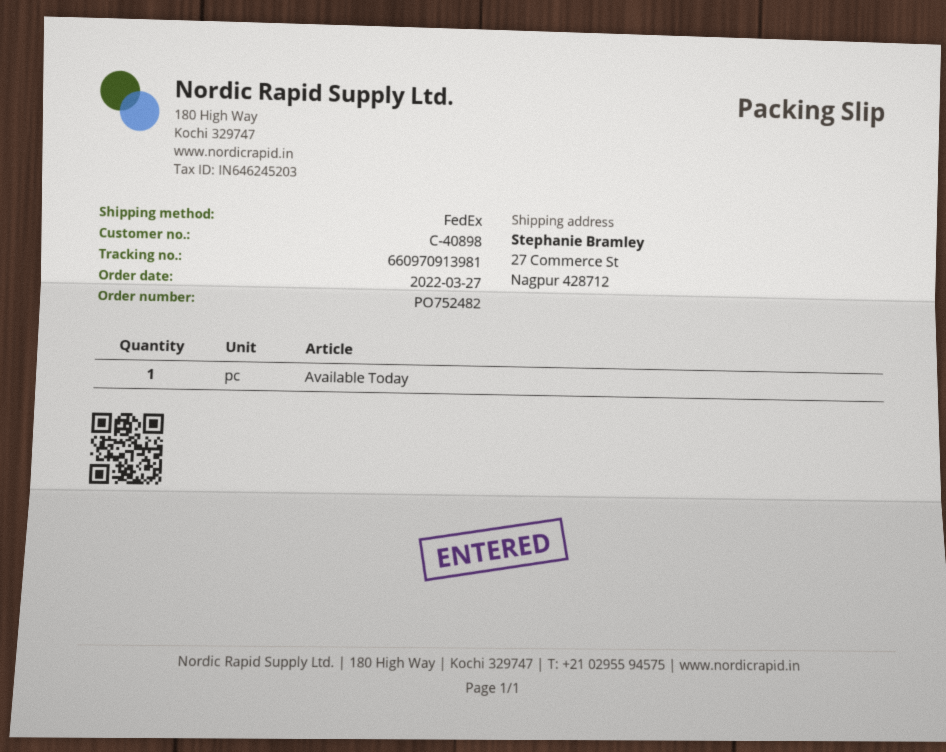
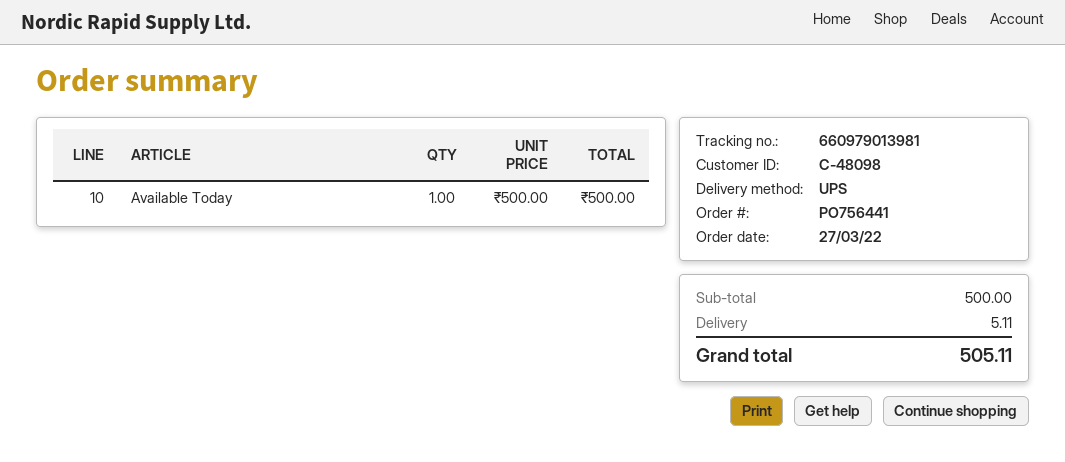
order number: PO752482 -> PO756441
customer number: C-40898 -> C-48098
shipping method: FedEx -> UPS
tracking number: 660970913981 -> 660979013981

